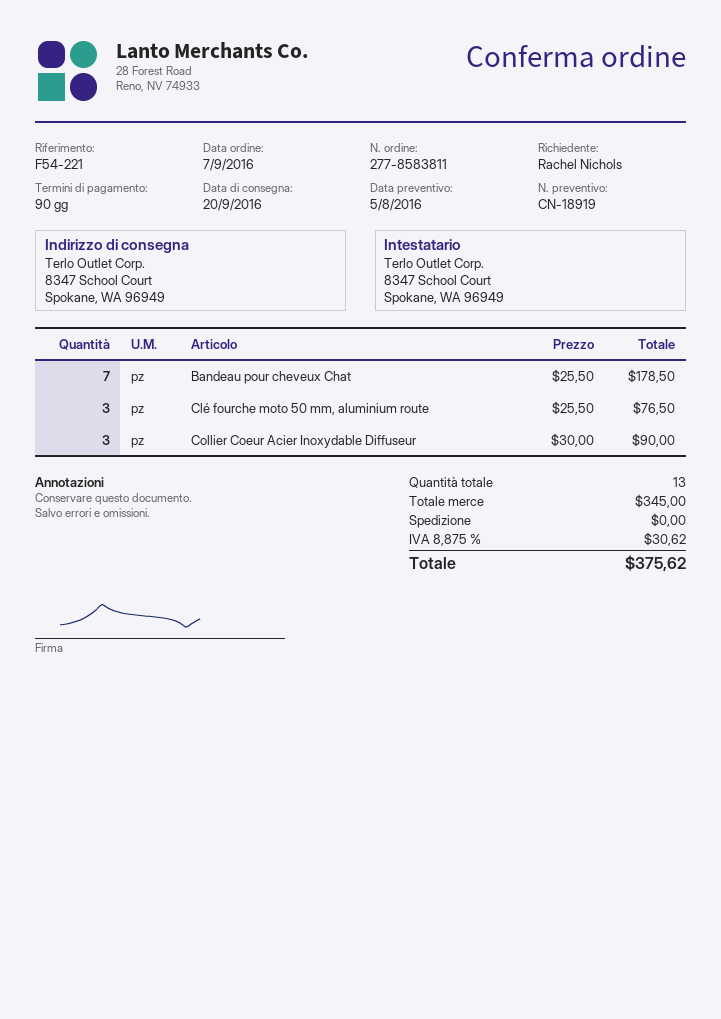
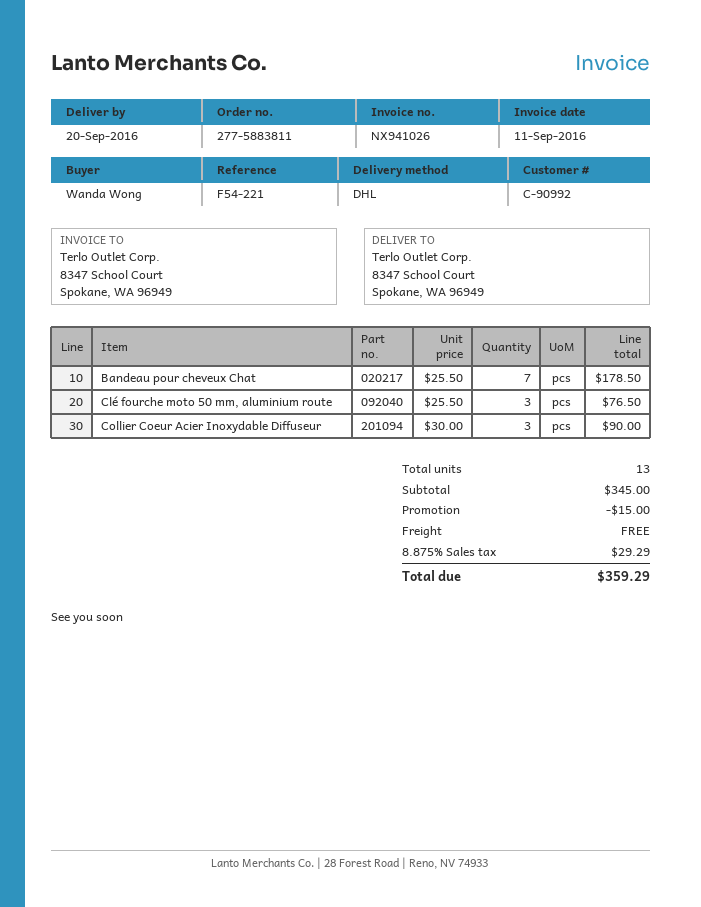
order number: 277-8583811 -> 277-5883811
ordered by: Rachel Nichols -> Wanda Wong
discount: none -> 15.00
tax: 8.875% = 30.62 -> 8.875% = 29.29
total: 375.62 -> 359.29

